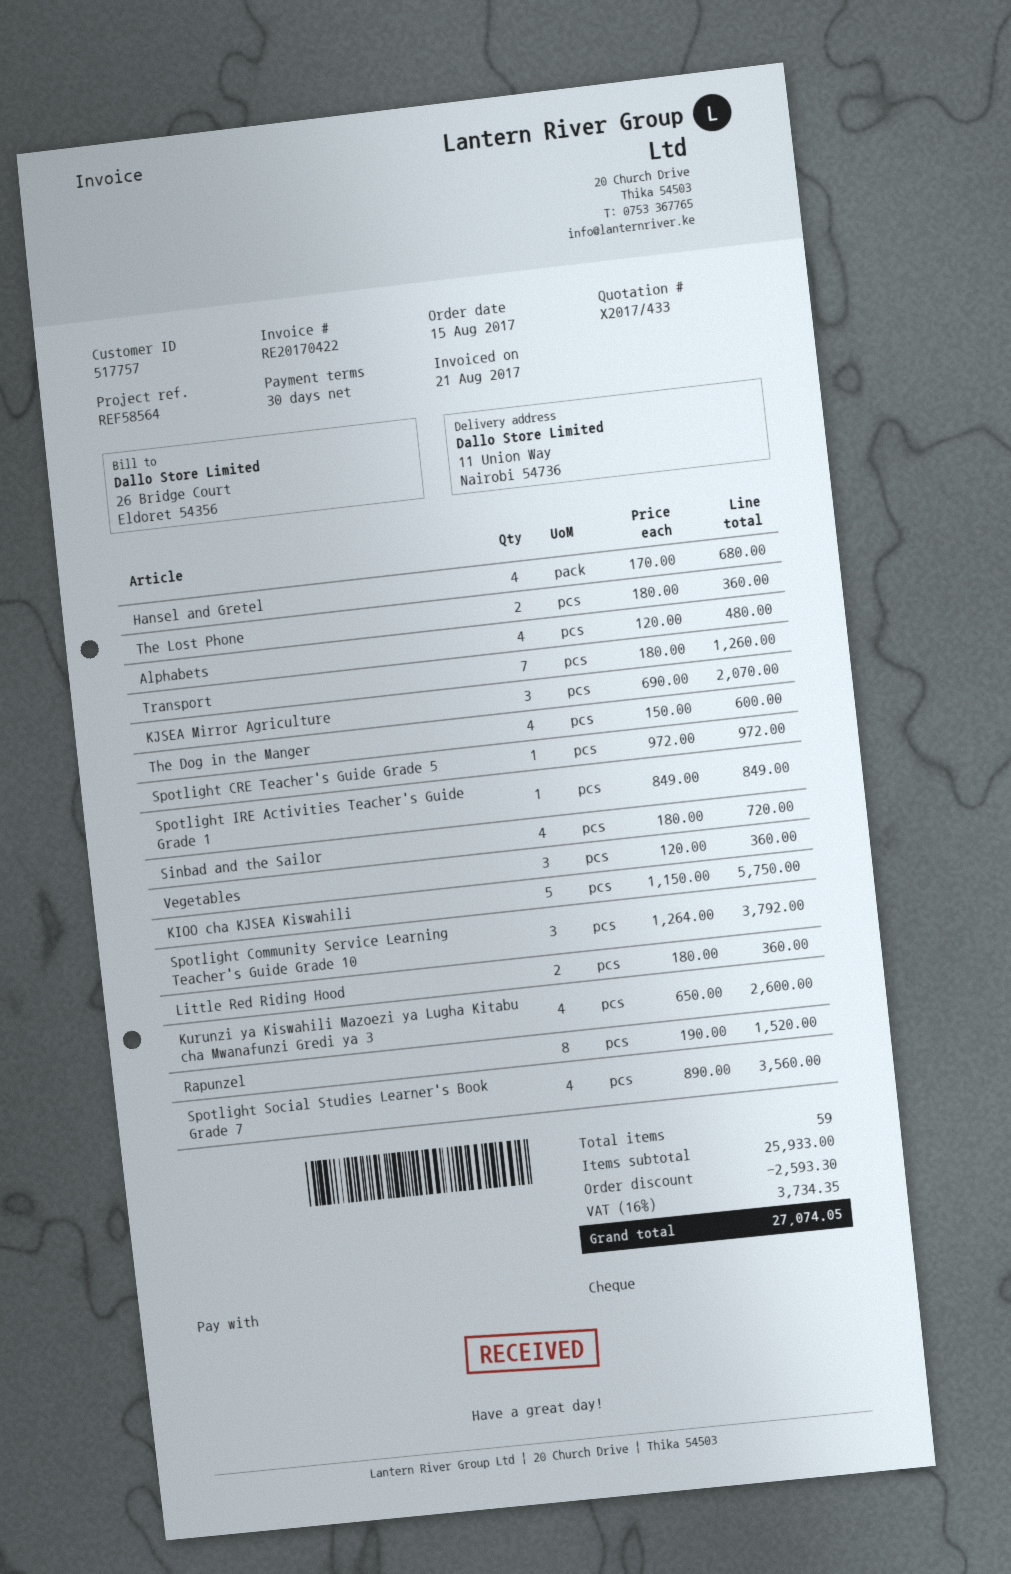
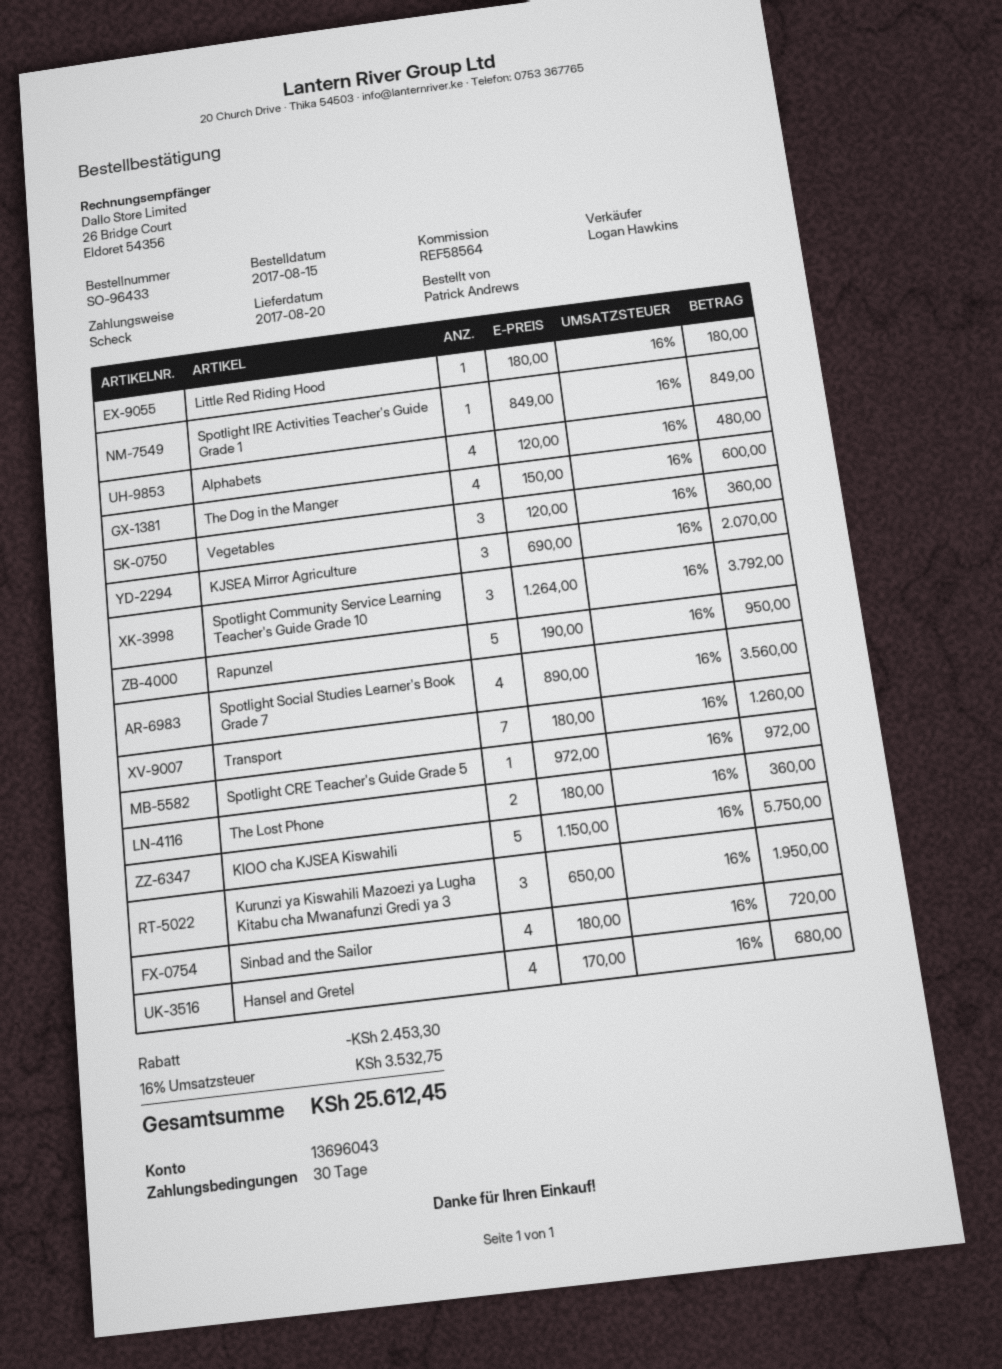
Little Red Riding Hood: 2 x 180.00 = 360.00 -> 1 x 180.00 = 180.00
Kurunzi ya Kiswahili Mazoezi ya Lugha Kitabu cha Mwanafunzi Gredi ya 3: 4 x 650.00 = 2600.00 -> 3 x 650.00 = 1950.00
Rapunzel: 8 x 190.00 = 1520.00 -> 5 x 190.00 = 950.00
discount: 2593.30 -> 2453.30
tax: 16% = 3734.35 -> 16% = 3532.75
total: 27074.05 -> 25612.45

